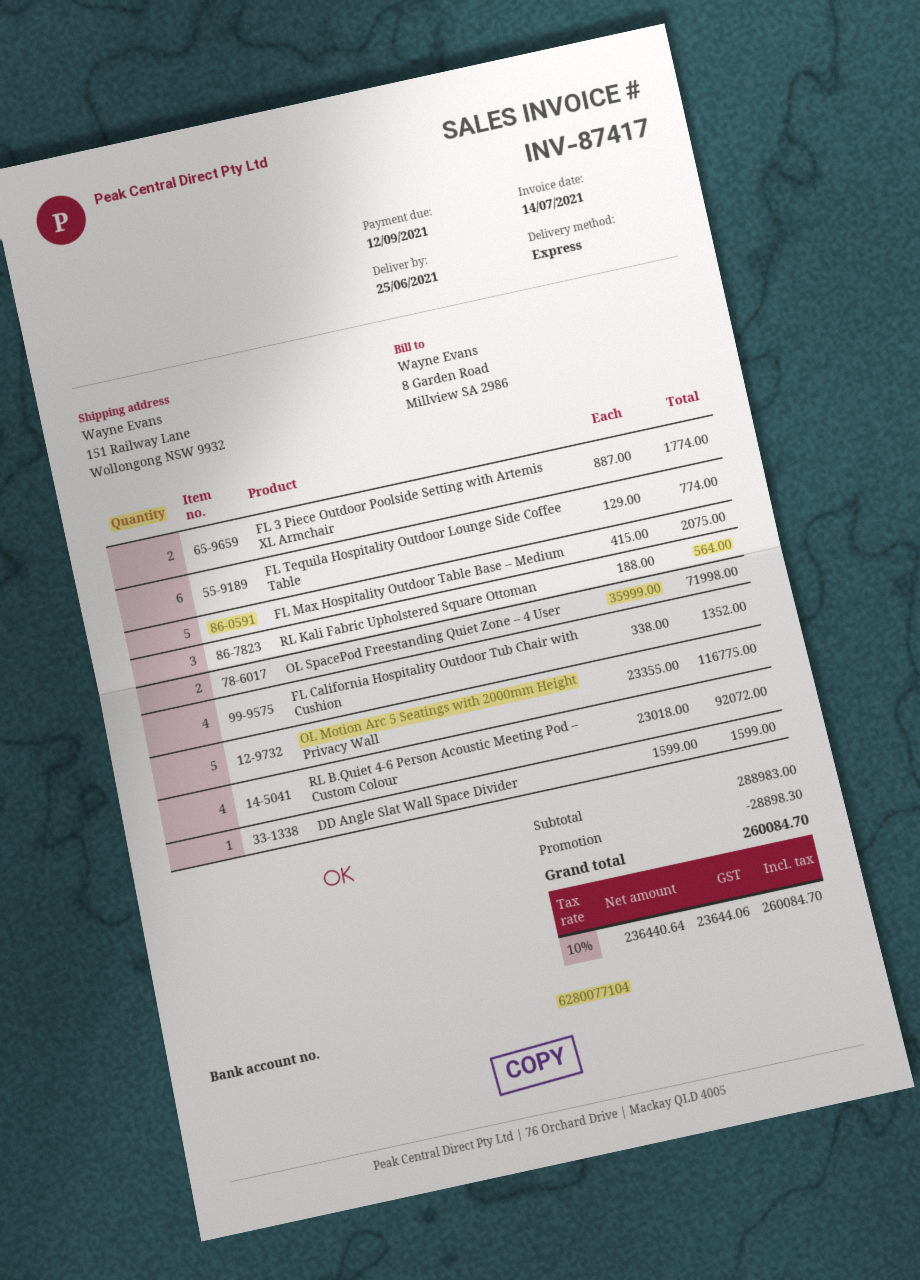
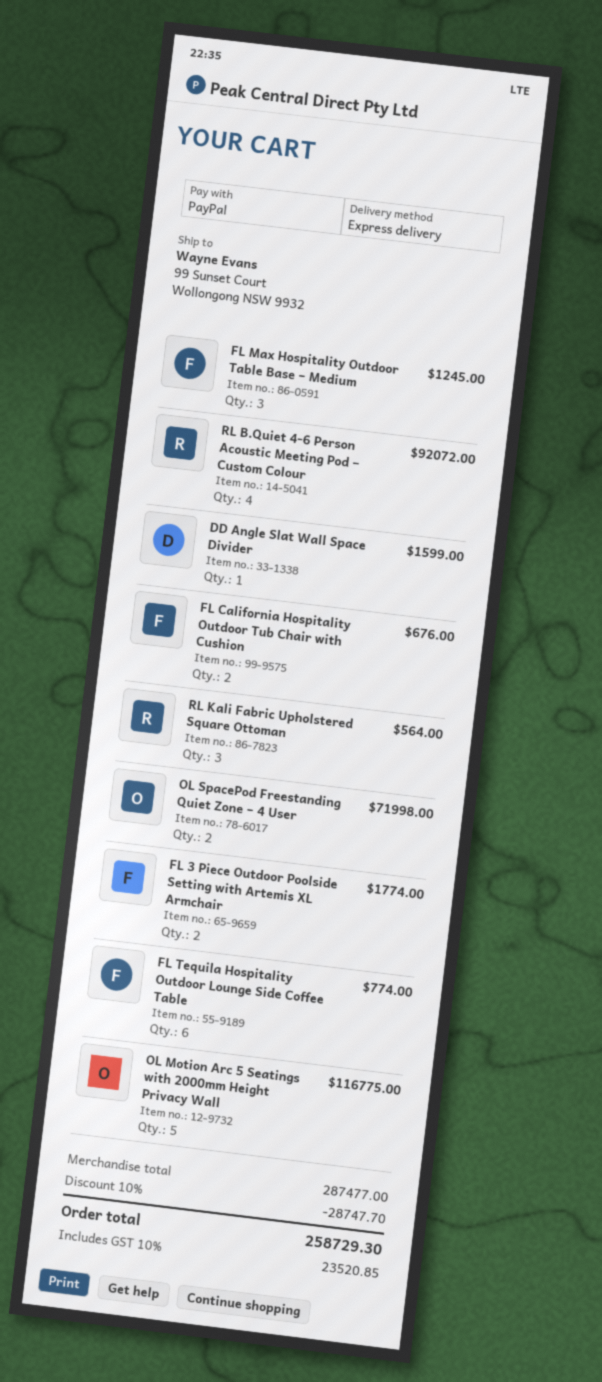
ship to: 151 Railway Lane, Wollongong NSW 9932 -> 99 Sunset Court, Wollongong NSW 9932
FL Max Hospitality Outdoor Table Base – Medium: 5 for 2075.00 -> 3 for 1245.00
FL California Hospitality Outdoor Tub Chair with Cushion: 4 for 1352.00 -> 2 for 676.00
subtotal: 288983.00 -> 287477.00
discount: 28898.30 -> 28747.70
tax: 10% = 23644.06 -> 10% = 23520.85
total: 260084.70 -> 258729.30

